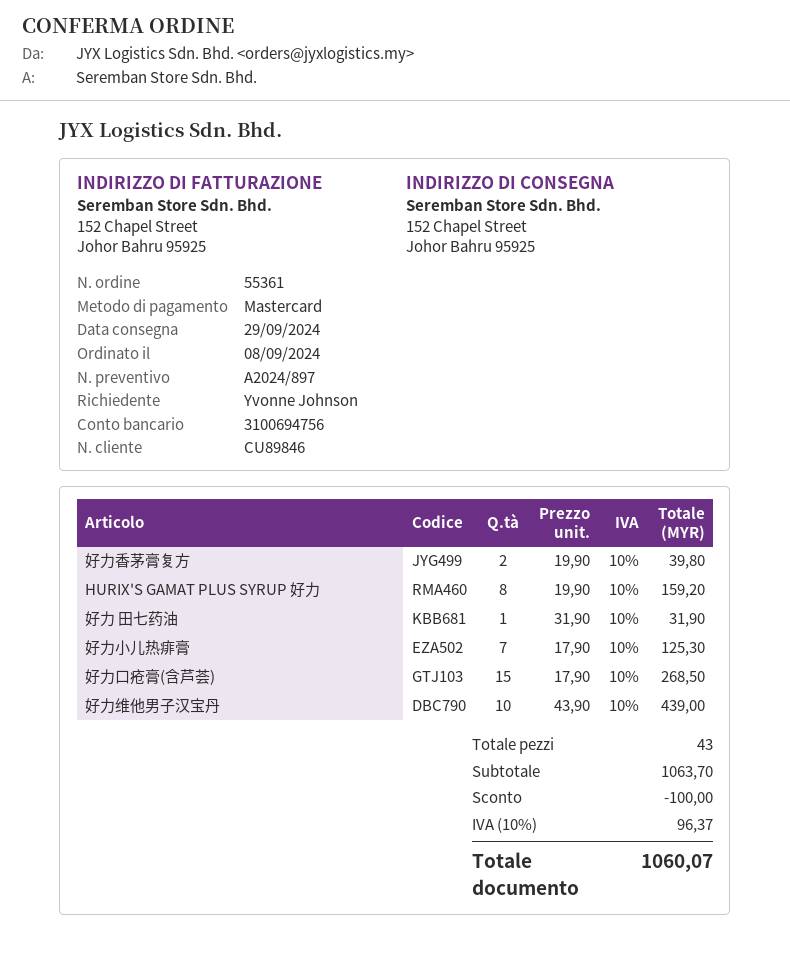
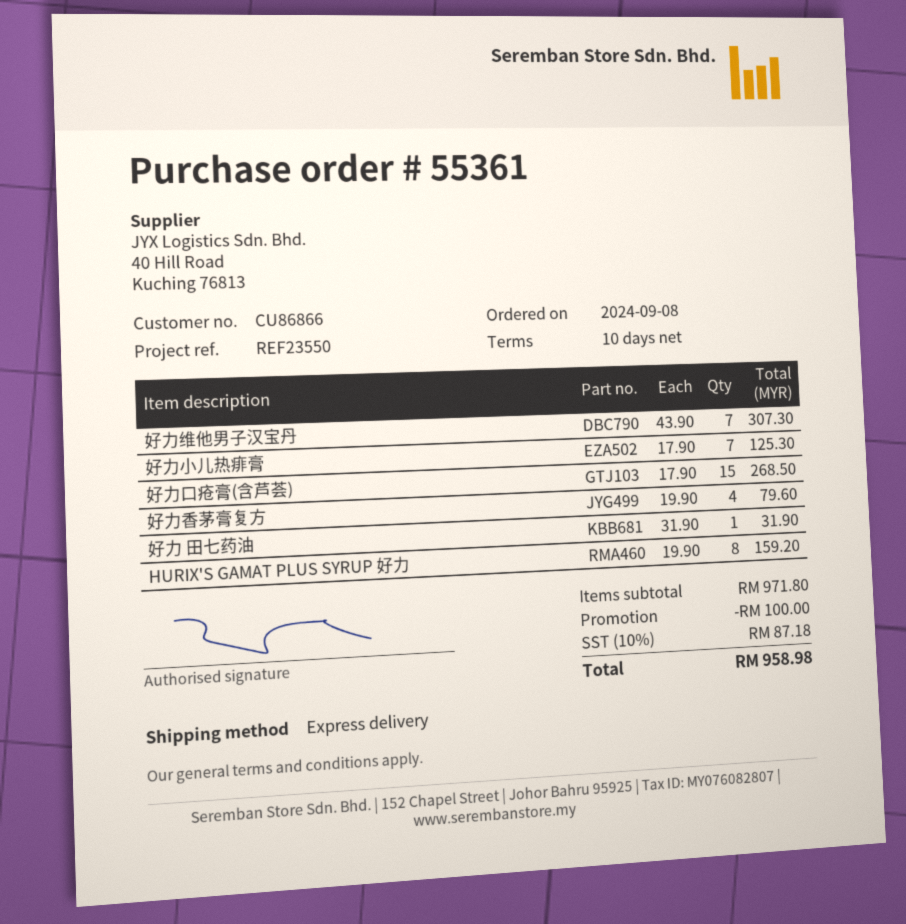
customer number: CU89846 -> CU86866
好力香茅膏复方: 2 x 19.90 = 39.80 -> 4 x 19.90 = 79.60
好力维他男子汉宝丹: 10 x 43.90 = 439.00 -> 7 x 43.90 = 307.30
subtotal: 1063.70 -> 971.80
tax: 10% = 96.37 -> 10% = 87.18
total: 1060.07 -> 958.98

